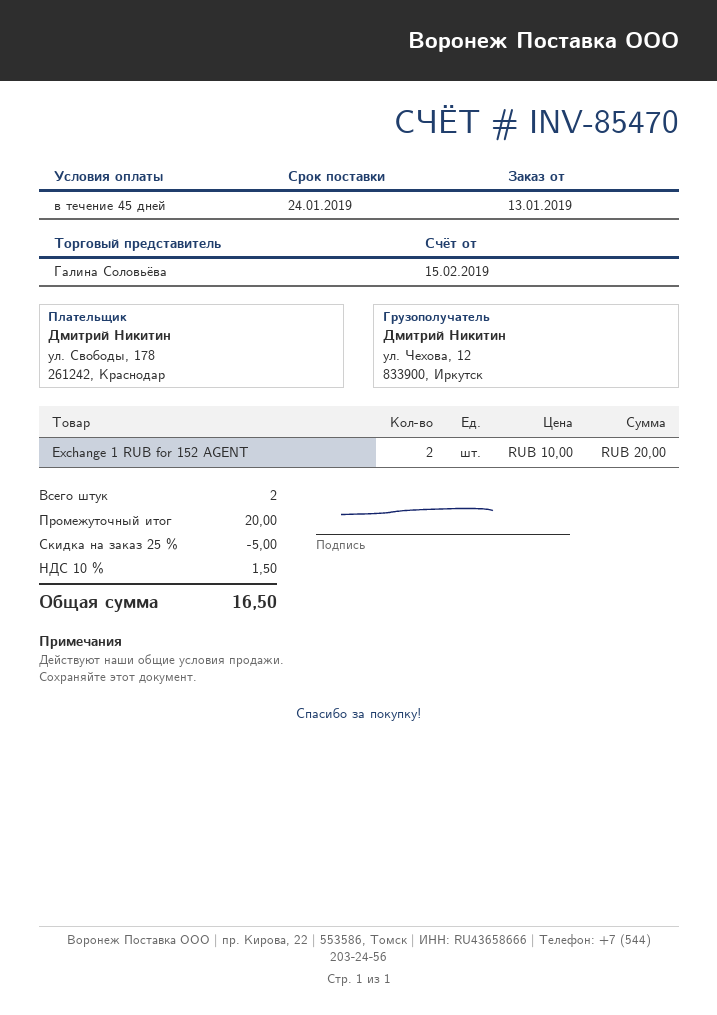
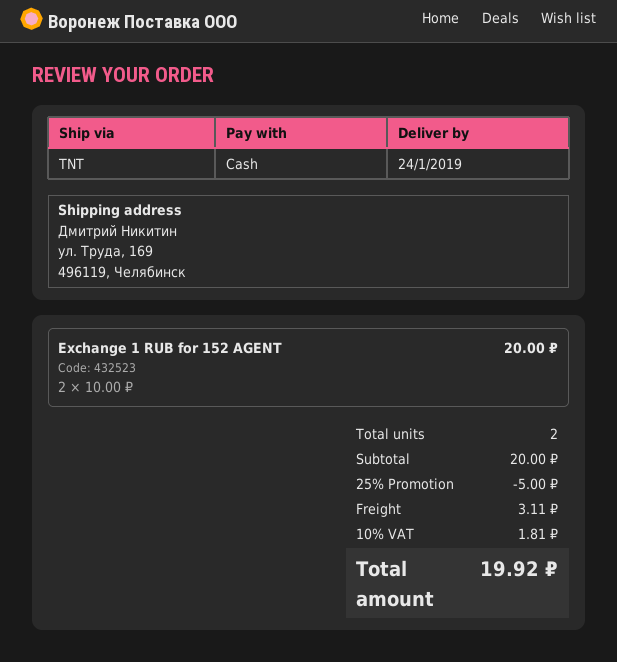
ship to: ул. Чехова, 12, 833900, Иркутск -> ул. Труда, 169, 496119, Челябинск
shipping: none -> 3.11
tax: 10% = 1.50 -> 10% = 1.81
total: 16.50 -> 19.92

